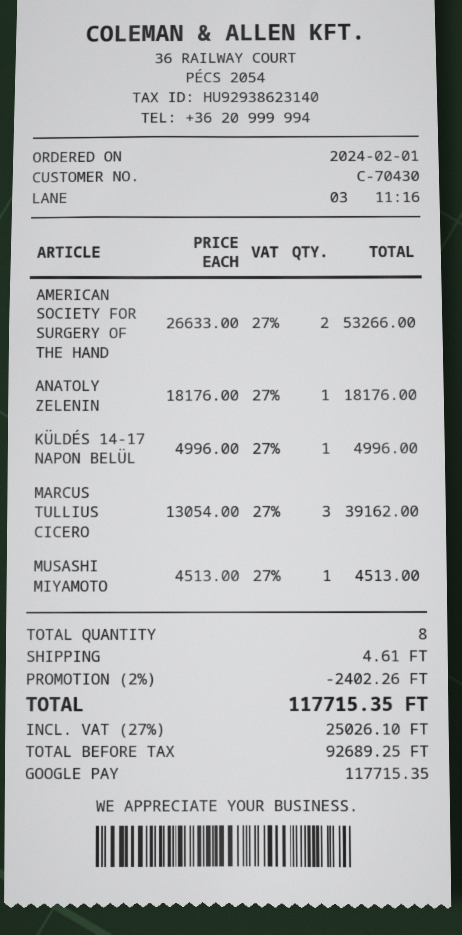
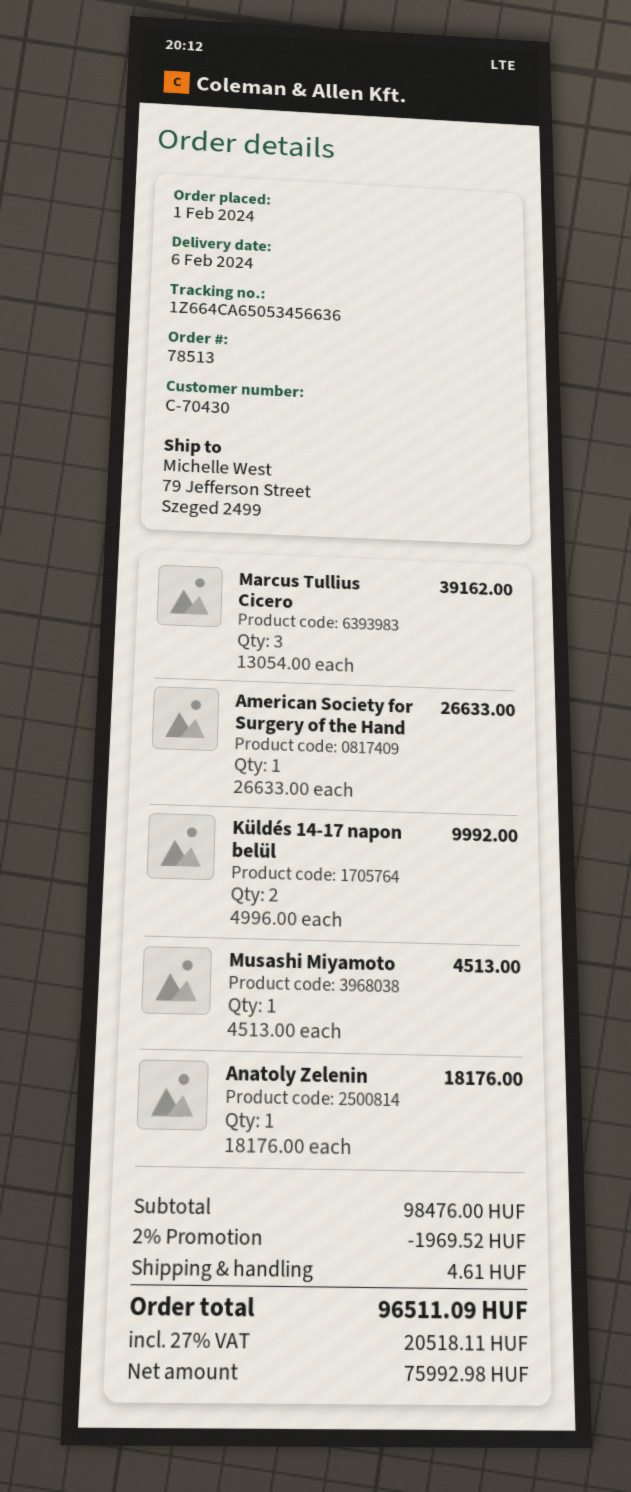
AMERICAN SOCIETY FOR SURGERY OF THE HAND: 2 x 26633.00 = 53266.00 -> 1 x 26633.00 = 26633.00
KÜLDÉS 14-17 NAPON BELÜL: 1 x 4996.00 = 4996.00 -> 2 x 4996.00 = 9992.00
discount: 2% = 2402.26 -> 2% = 1969.52
net: 92689.25 -> 75992.98
tax: 27% = 25026.10 -> 27% = 20518.11
total: 117715.35 -> 96511.09

